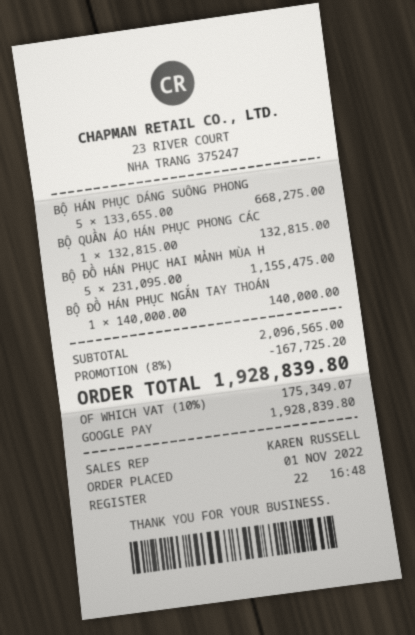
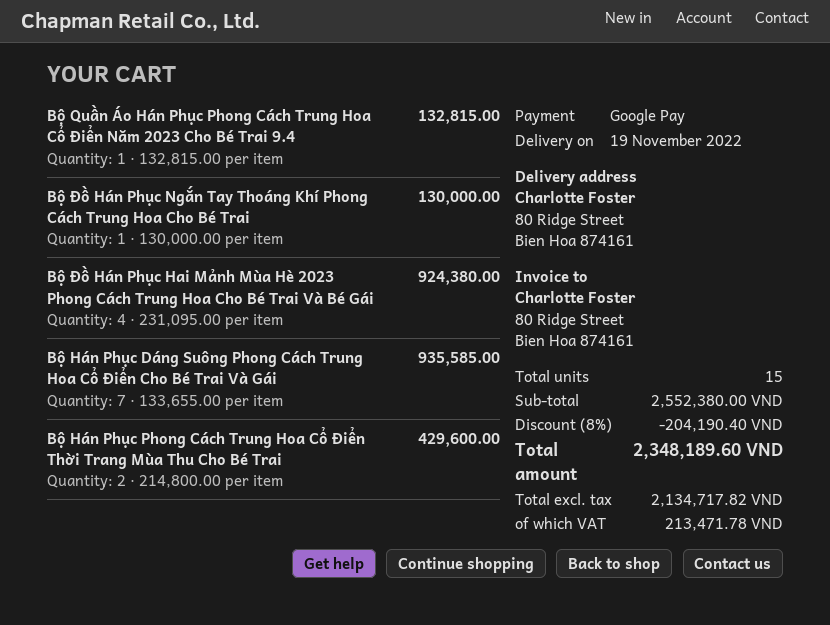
BỘ HÁN PHỤC DÁNG SUÔNG PHONG: 5 x 133655.00 = 668275.00 -> 7 x 133655.00 = 935585.00
BỘ ĐỒ HÁN PHỤC HAI MẢNH MÙA H: 5 x 231095.00 = 1155475.00 -> 4 x 231095.00 = 924380.00
BỘ ĐỒ HÁN PHỤC NGẮN TAY THOÁN: 1 x 140000.00 = 140000.00 -> 1 x 130000.00 = 130000.00
Bộ Hán Phục Phong Cách Trung Hoa Cổ Điển Thời Trang Mùa Thu Cho Bé Trai: none -> 2 x 214800.00 = 429600.00
subtotal: 2096565.00 -> 2552380.00
discount: 8% = 167725.20 -> 8% = 204190.40
tax: 175349.07 -> 213471.78
total: 1928839.80 -> 2348189.60

